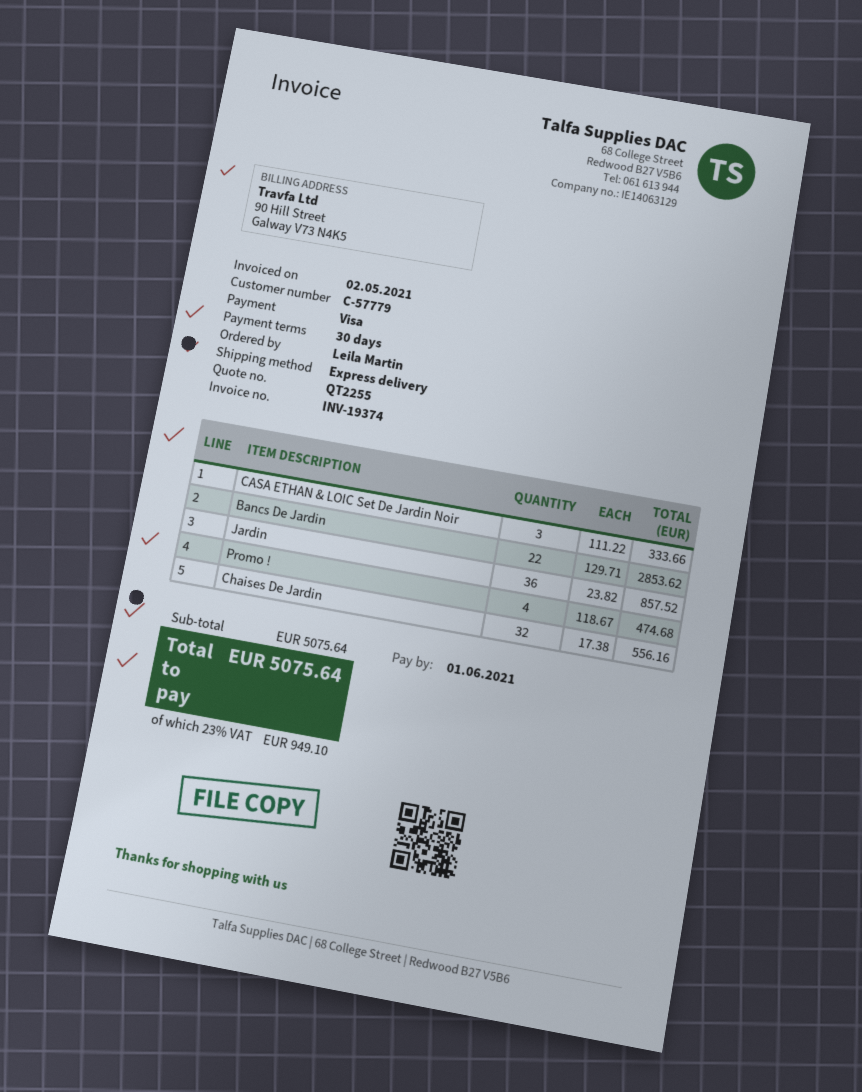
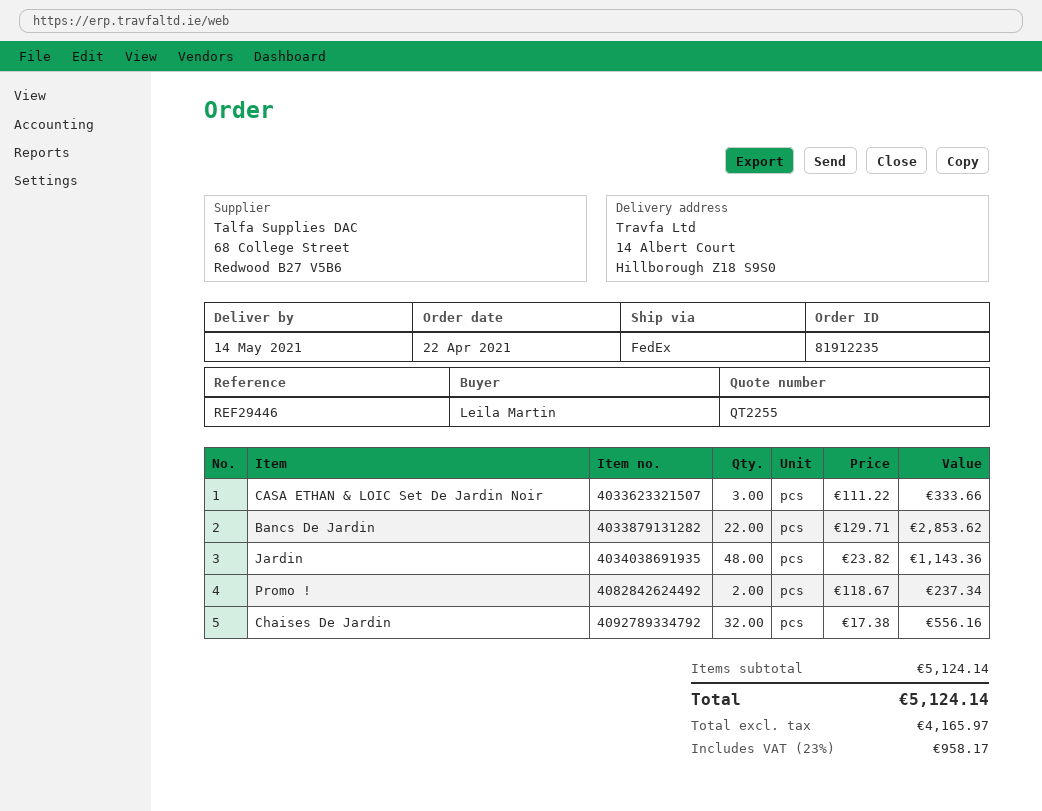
shipping method: express -> FedEx
Jardin: 36 x 23.82 = 857.52 -> 48 x 23.82 = 1143.36
Promo !: 4 x 118.67 = 474.68 -> 2 x 118.67 = 237.34
subtotal: 5075.64 -> 5124.14
tax: 23% = 949.10 -> 23% = 958.17
total: 5075.64 -> 5124.14

